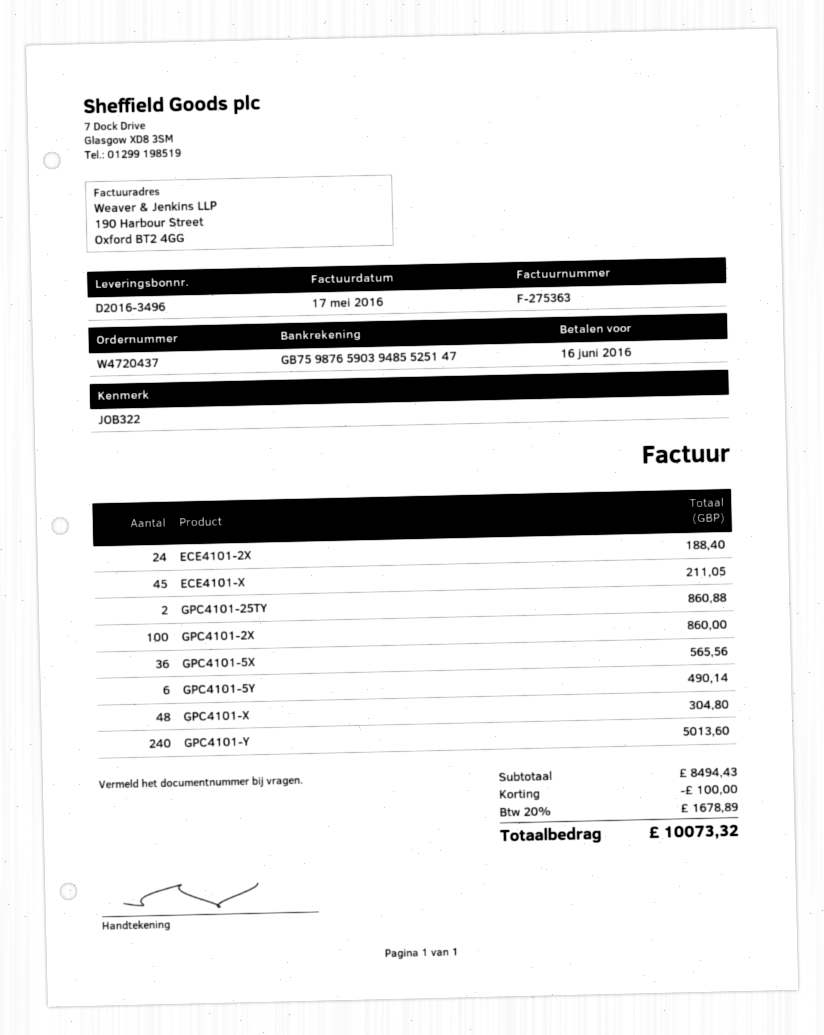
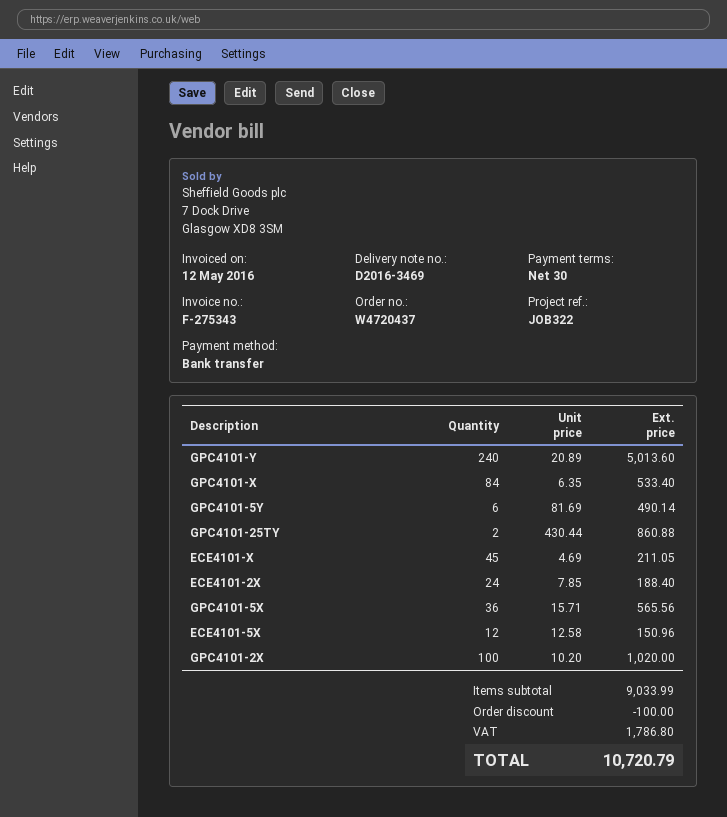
delivery note number: D2016-3496 -> D2016-3469
invoice number: F-275363 -> F-275343
invoice date: 2016-05-17 -> 2016-05-12
GPC4101-2X: 100 for 860.00 -> 100 for 1020.00
GPC4101-X: 48 for 304.80 -> 84 for 533.40
ECE4101-5X: none -> 12 for 150.96
subtotal: 8494.43 -> 9033.99
tax: 1678.89 -> 1786.80
total: 10073.32 -> 10720.79

